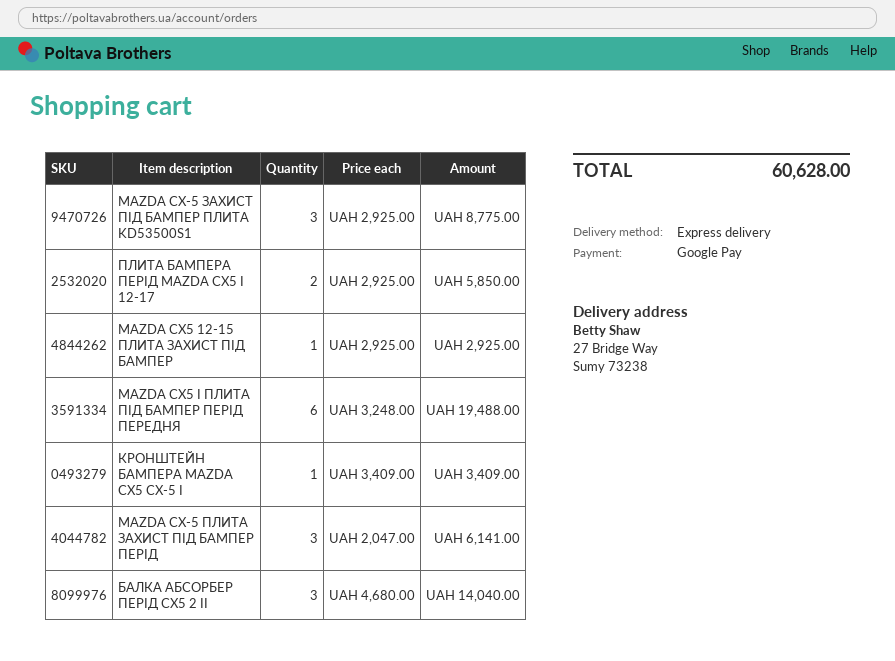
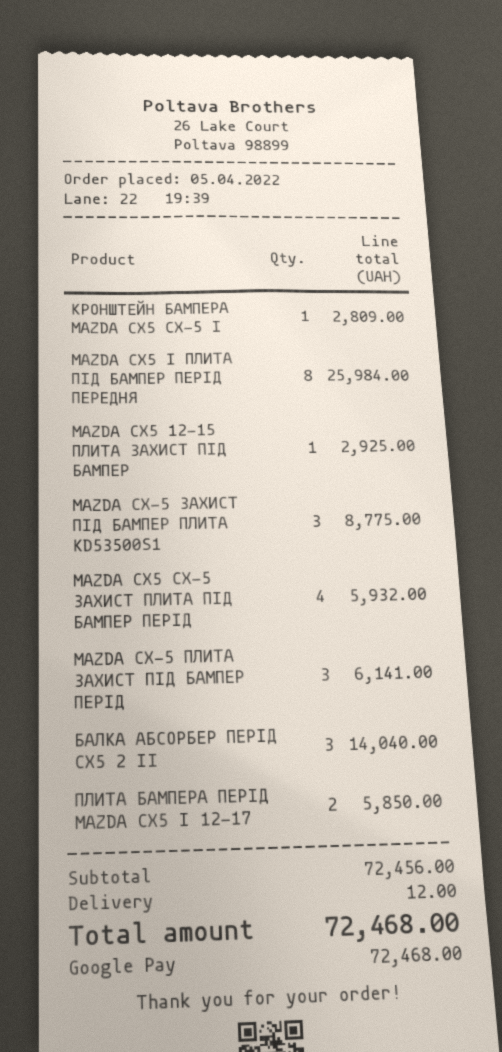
MAZDA CX5 I ПЛИТА ПІД БАМПЕР ПЕРІД ПЕРЕДНЯ: 6 for 19488.00 -> 8 for 25984.00
КРОНШТЕЙН БАМПЕРА MAZDA CX5 CX-5 I: 1 for 3409.00 -> 1 for 2809.00
MAZDA CX5 CX-5 ЗАХИСТ ПЛИТА ПІД БАМПЕР ПЕРІД: none -> 4 for 5932.00
shipping: none -> 12.00
total: 60628.00 -> 72468.00

